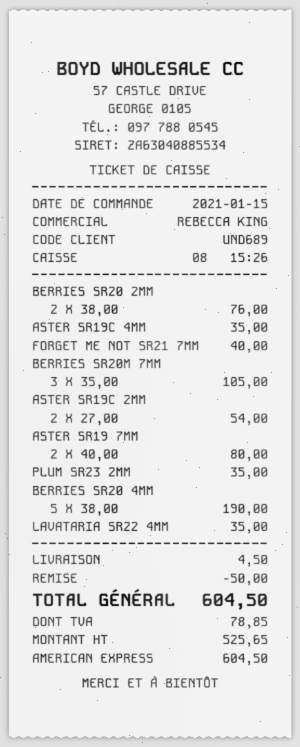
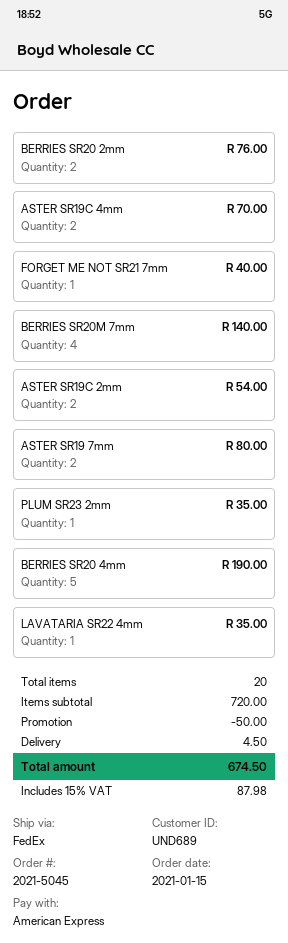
ASTER SR19C 4MM: 1 for 35.00 -> 2 for 70.00
BERRIES SR20M 7MM: 3 for 105.00 -> 4 for 140.00
tax: 78.85 -> 87.98
total: 604.50 -> 674.50

